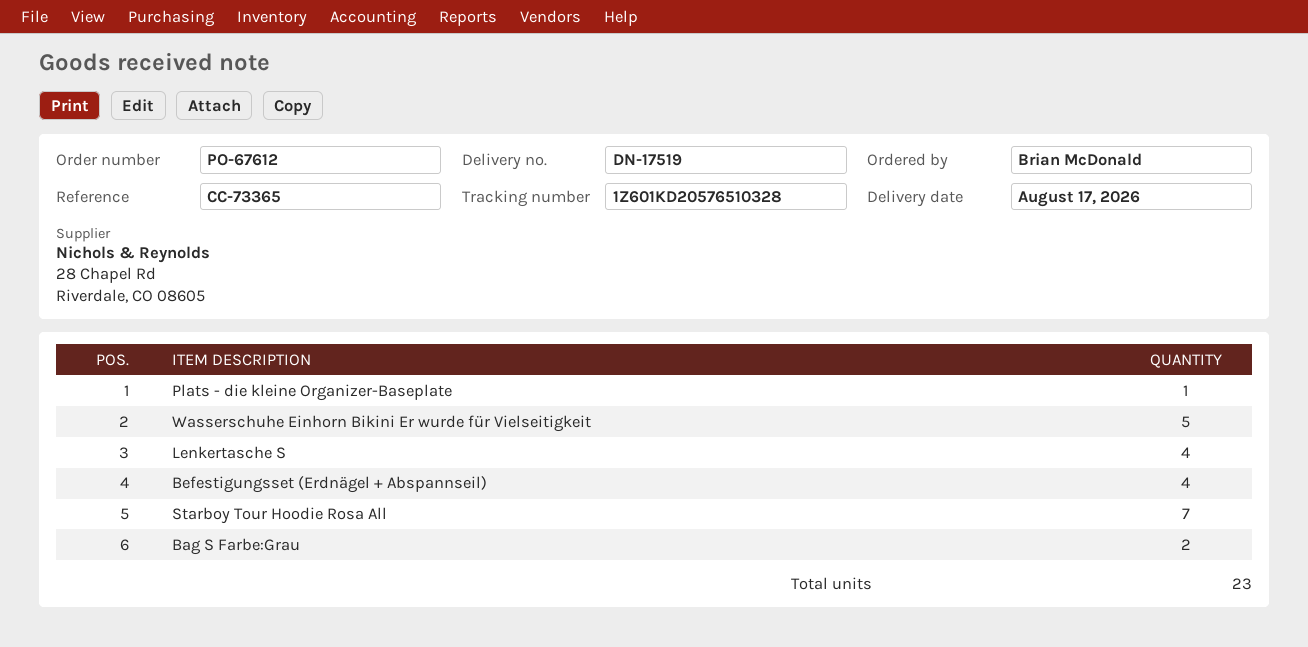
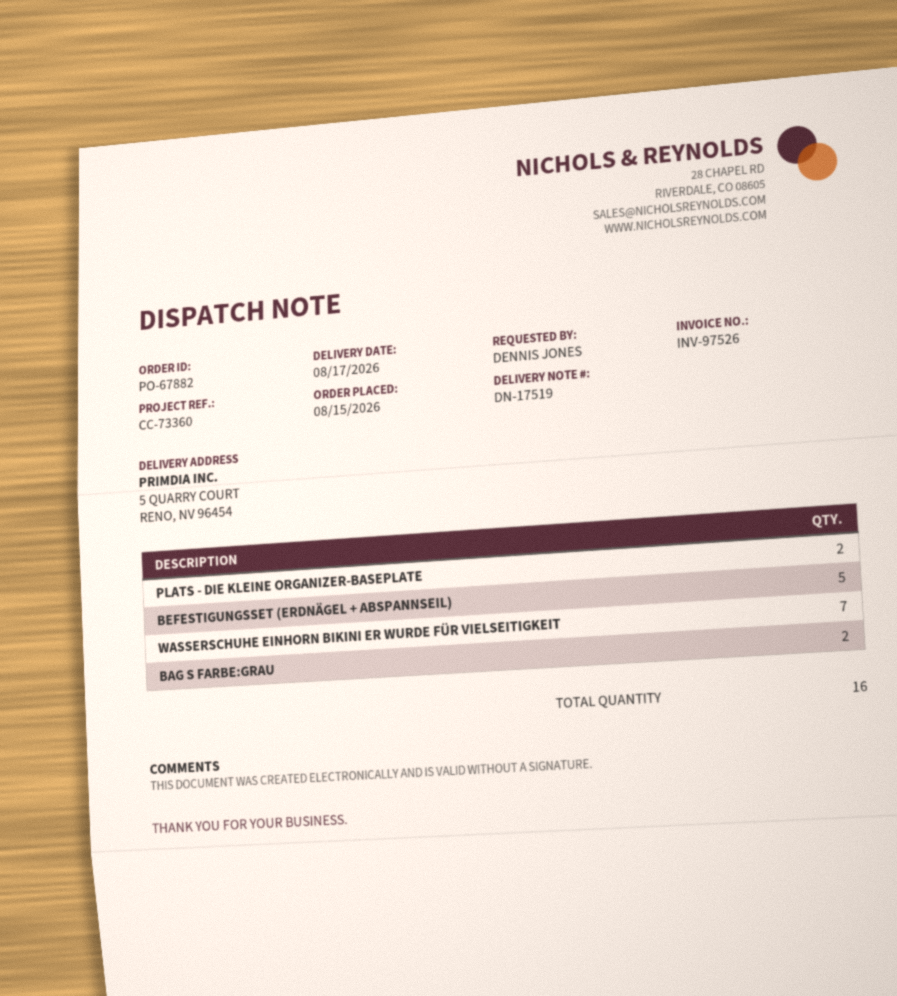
order number: PO-67612 -> PO-67882
reference: CC-73365 -> CC-73360
ordered by: Brian McDonald -> DENNIS JONES
Plats - die kleine Organizer-Baseplate: 1 -> 2
Wasserschuhe Einhorn Bikini Er wurde für Vielseitigkeit: 5 -> 7
Lenkertasche S: 4 -> none
Befestigungsset (Erdnägel + Abspannseil): 4 -> 5
Starboy Tour Hoodie Rosa All: 7 -> none
total quantity: 23 -> 16

